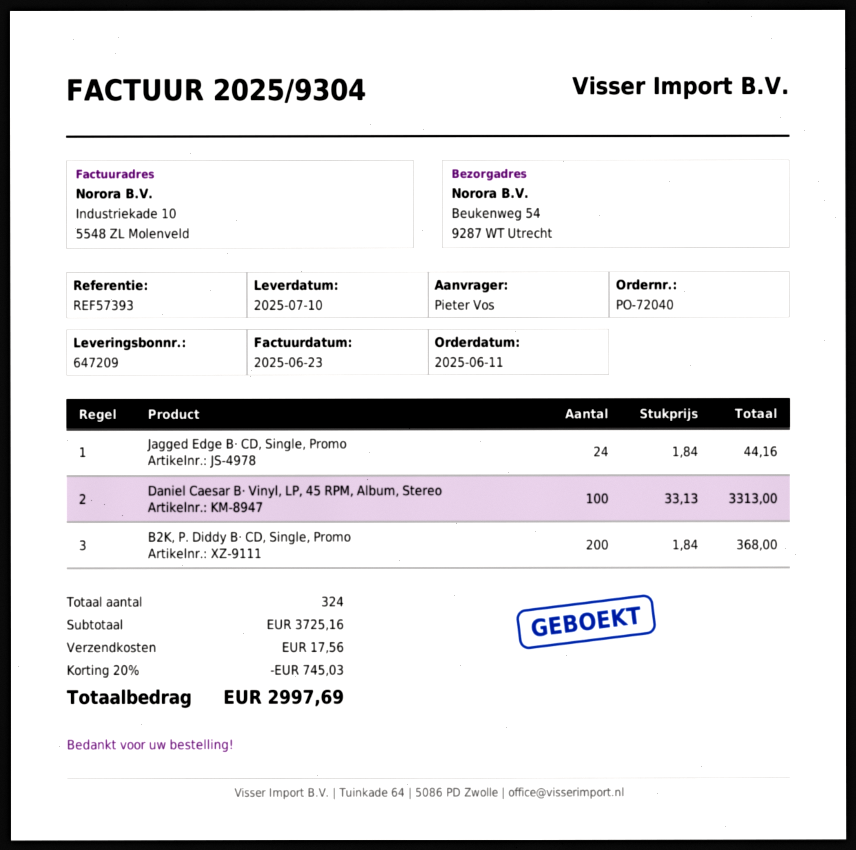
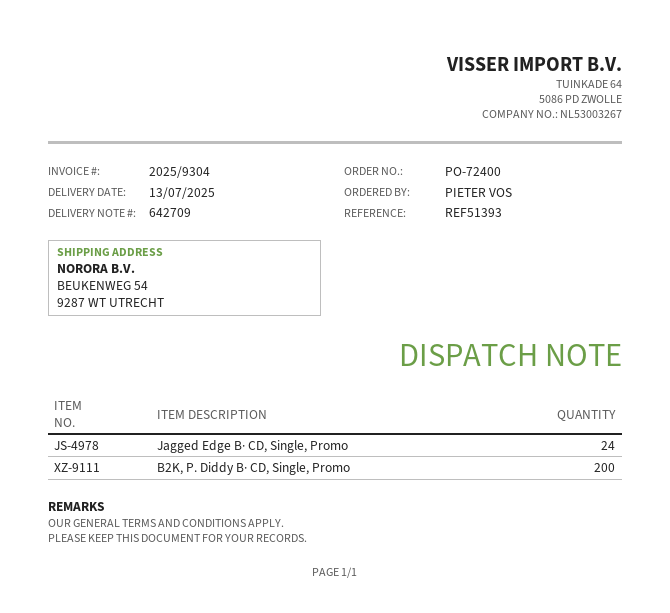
order number: PO-72040 -> PO-72400
delivery note number: 647209 -> 642709
delivery date: 2025-07-10 -> 2025-07-13
reference: REF57393 -> REF51393
Daniel Caesar Β· Vinyl, LP, 45 RPM, Album, Stereo: 100 -> none

